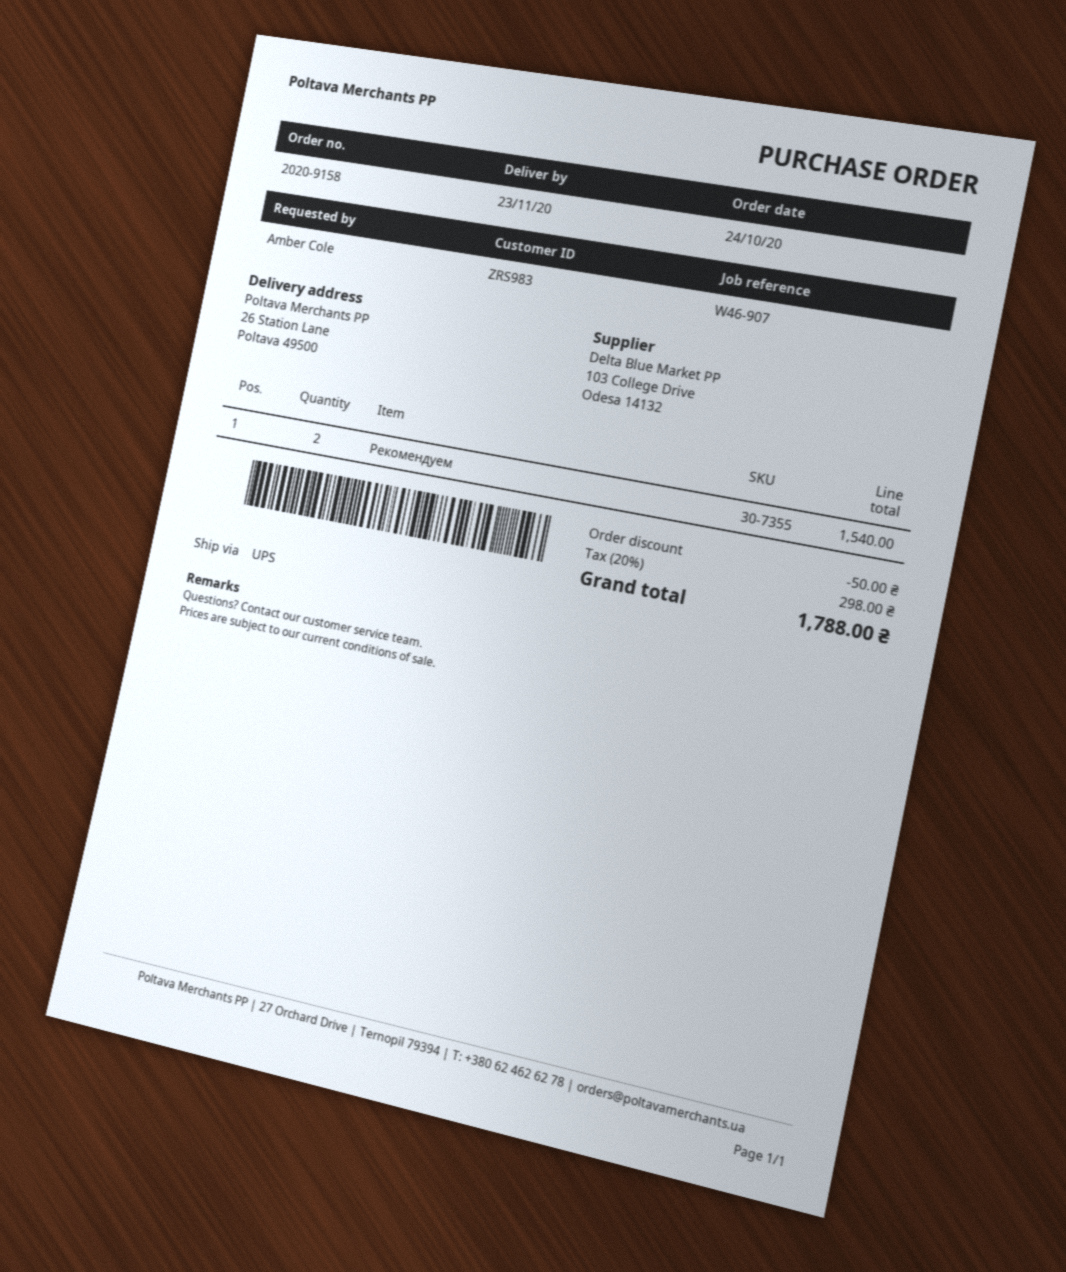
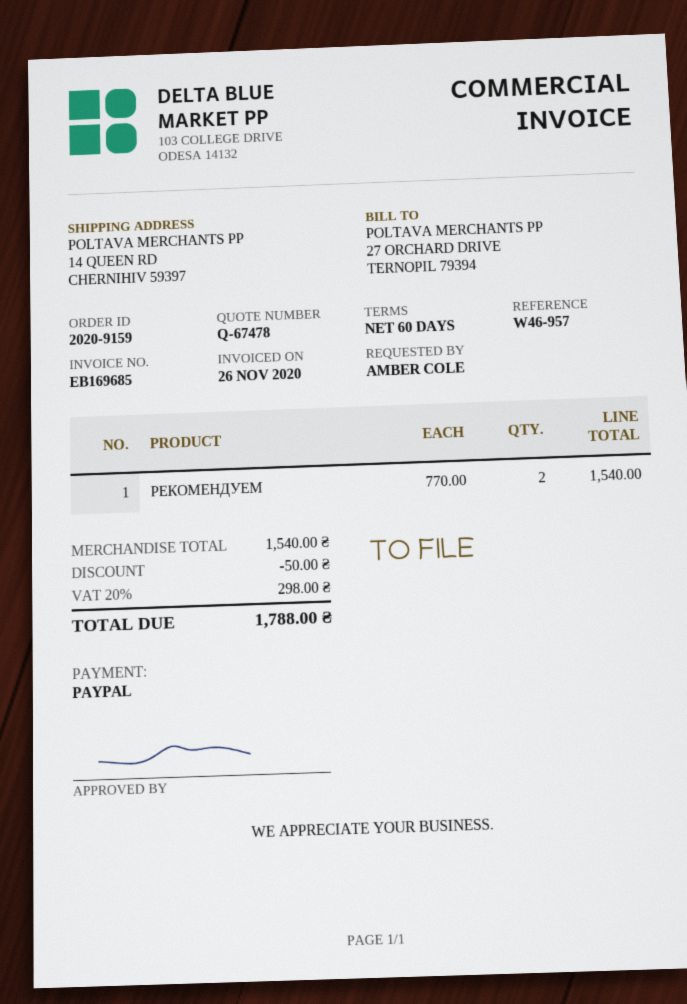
order number: 2020-9158 -> 2020-9159
reference: W46-907 -> W46-957
ship to: 26 Station Lane, Poltava 49500 -> 14 QUEEN RD, CHERNIHIV 59397

